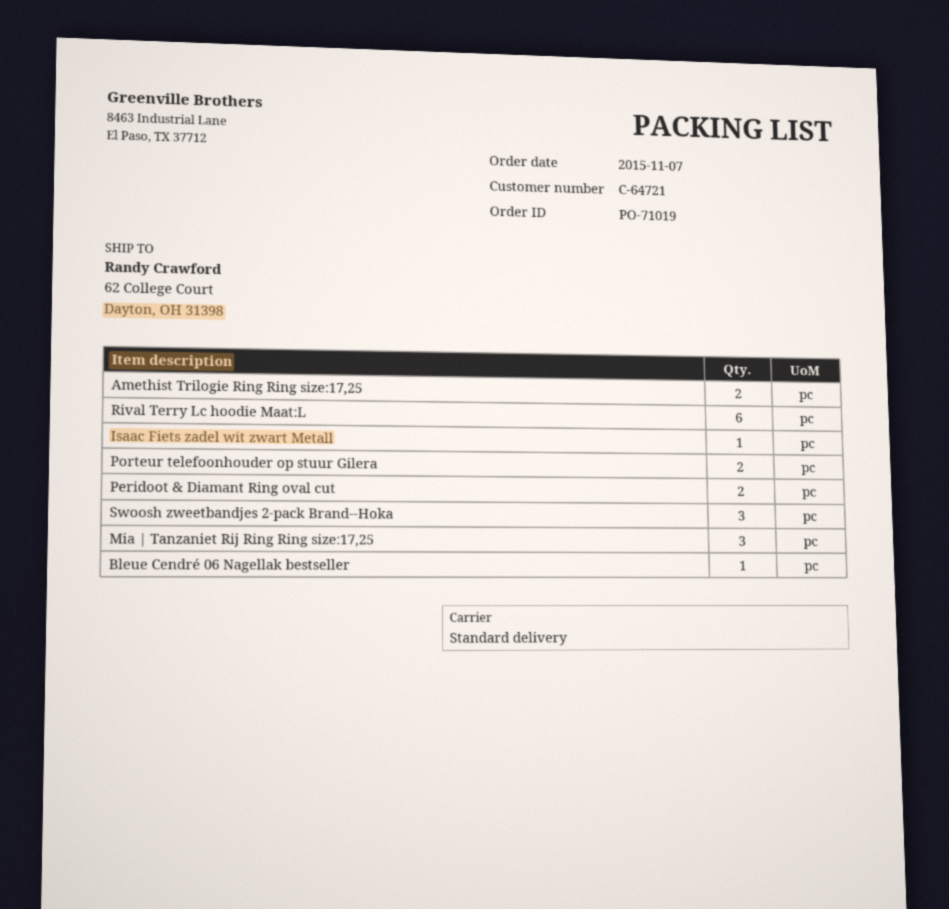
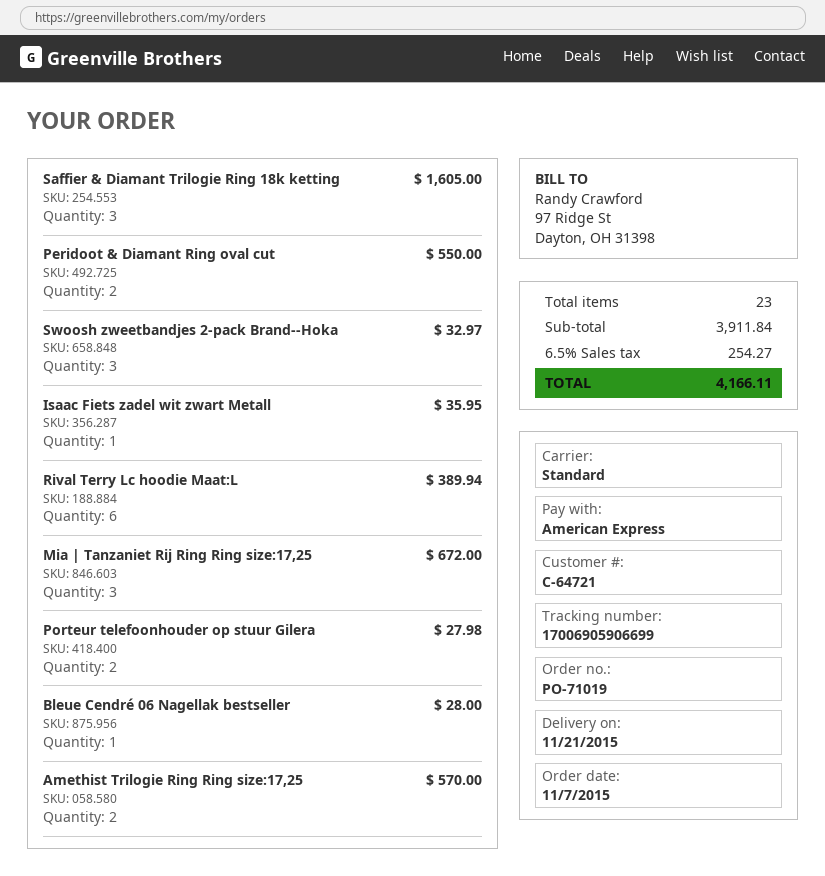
Saffier & Diamant Trilogie Ring 18k ketting: none -> 3

